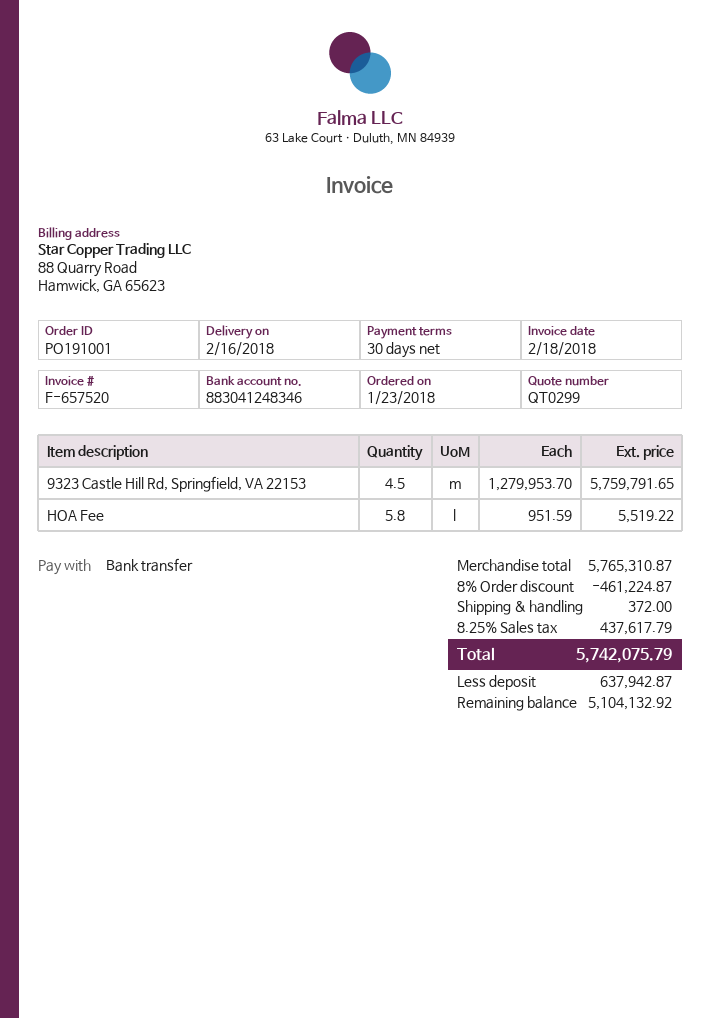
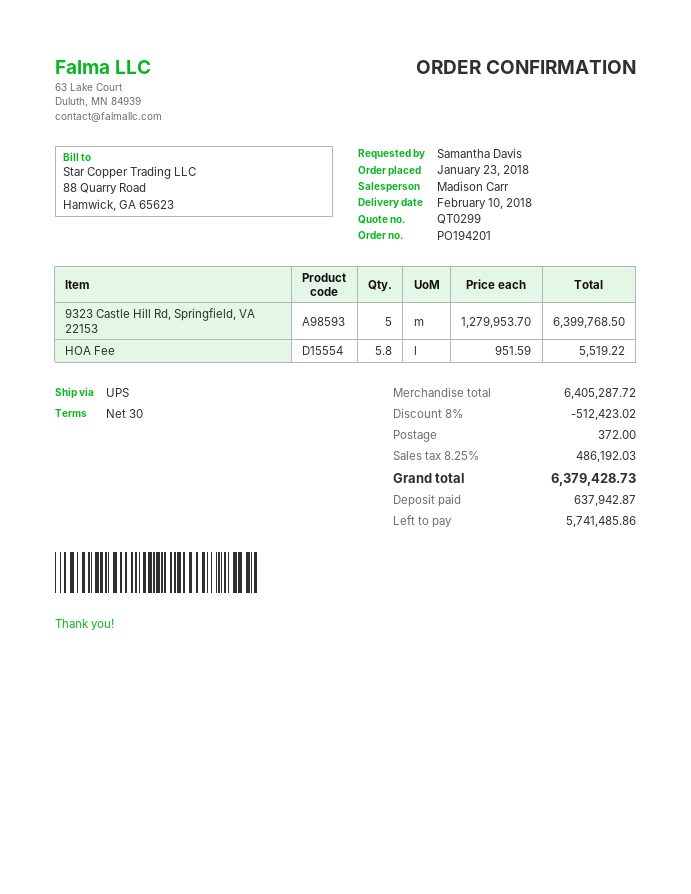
order number: PO191001 -> PO194201
delivery date: 2018-02-16 -> 2018-02-10
9323 Castle Hill Rd, Springfield, VA 22153: 4.5 x 1279953.70 = 5759791.65 -> 5 x 1279953.70 = 6399768.50
subtotal: 5765310.87 -> 6405287.72
discount: 8% = 461224.87 -> 8% = 512423.02
tax: 8.25% = 437617.79 -> 8.25% = 486192.03
total: 5742075.79 -> 6379428.73
balance: 5104132.92 -> 5741485.86

